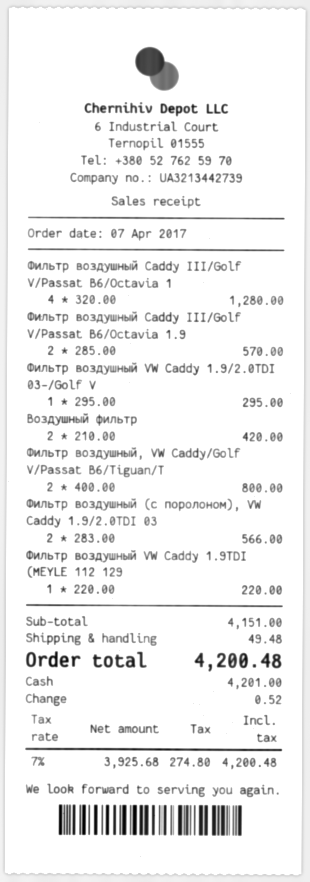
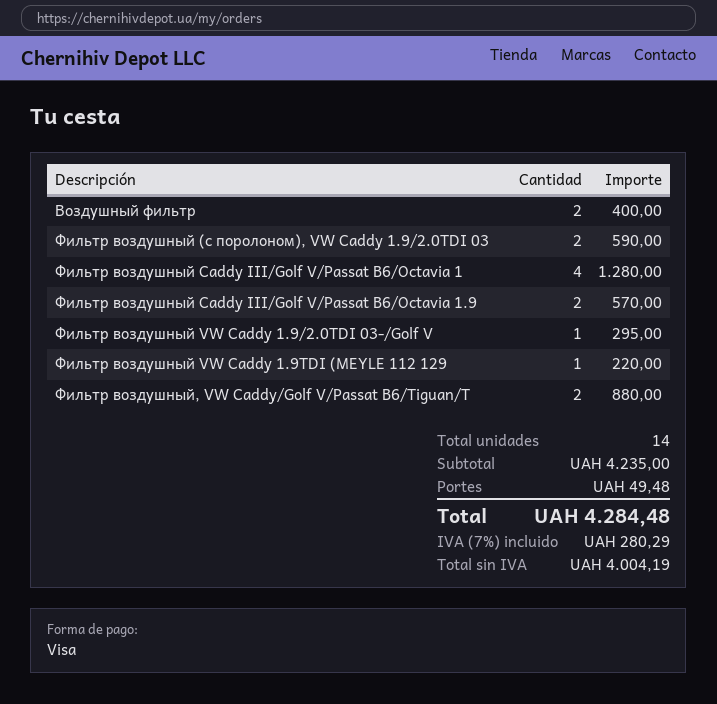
payment method: cash -> Visa
Воздушный фильтр: 2 for 420.00 -> 2 for 400.00
Фильтр воздушный, VW Caddy/Golf V/Passat B6/Tiguan/T: 2 for 800.00 -> 2 for 880.00
Фильтр воздушный (с поролоном), VW Caddy 1.9/2.0TDI 03: 2 for 566.00 -> 2 for 590.00
subtotal: 4151.00 -> 4235.00
net: 3925.68 -> 4004.19
tax: 7% = 274.80 -> 7% = 280.29
total: 4200.48 -> 4284.48

